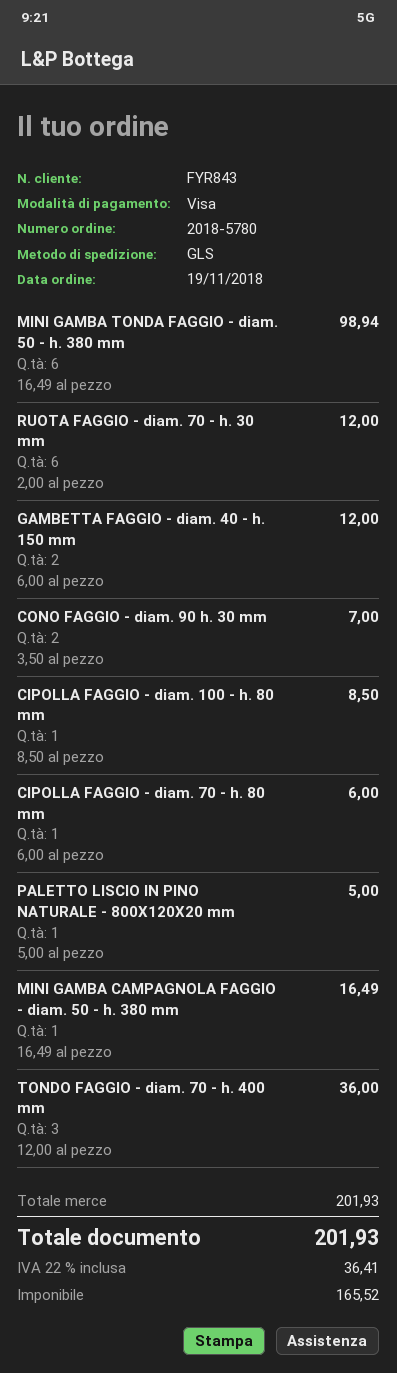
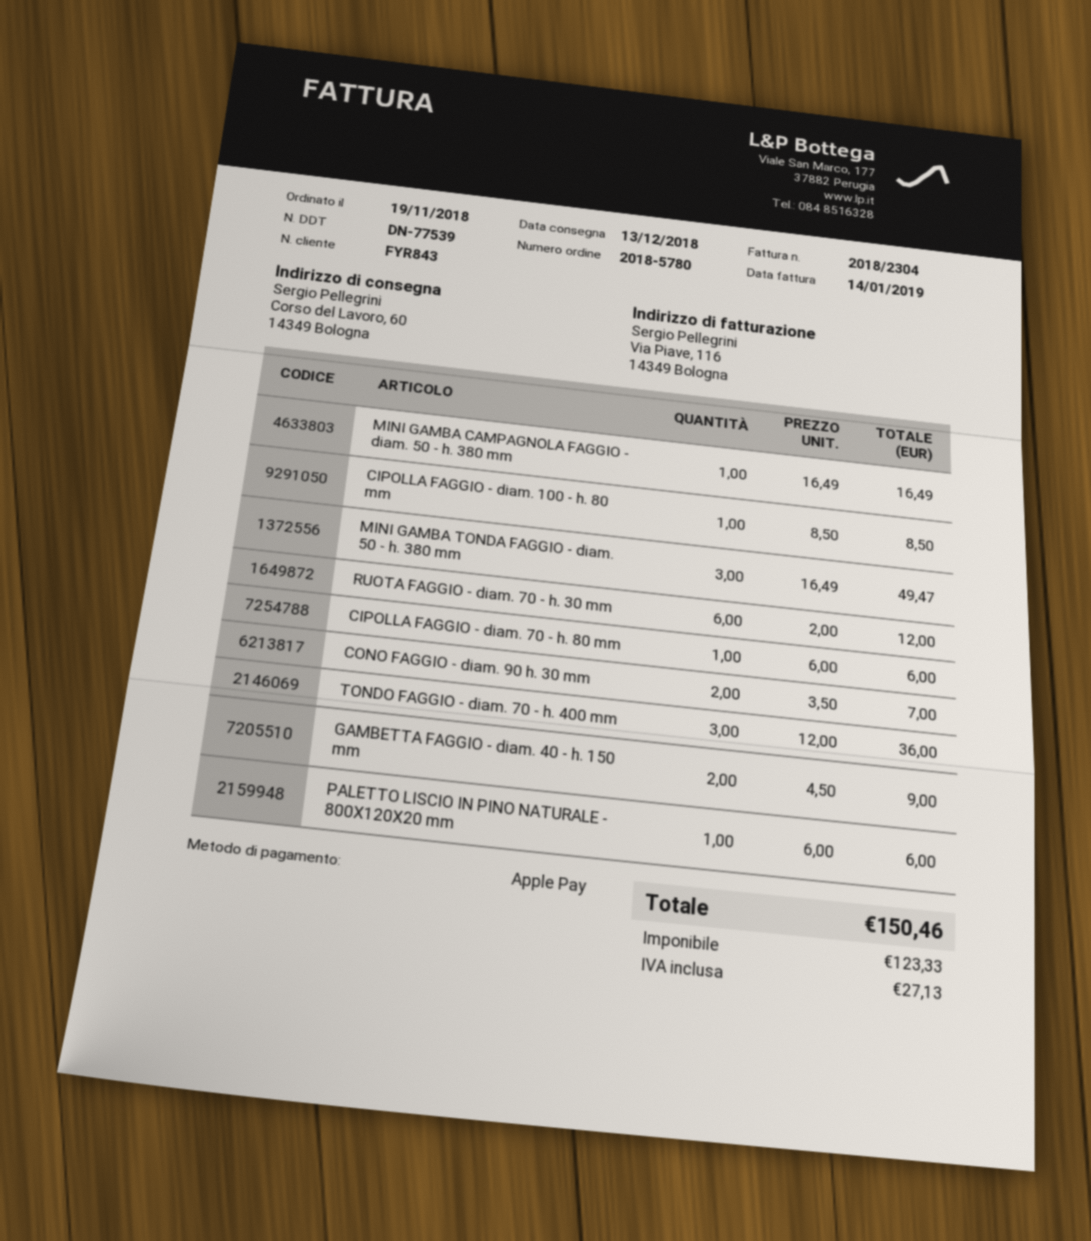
payment method: Visa -> Apple Pay
MINI GAMBA TONDA FAGGIO - diam. 50 - h. 380 mm: 6 x 16.49 = 98.94 -> 3 x 16.49 = 49.47
GAMBETTA FAGGIO - diam. 40 - h. 150 mm: 2 x 6.00 = 12.00 -> 2 x 4.50 = 9.00
PALETTO LISCIO IN PINO NATURALE - 800X120X20 mm: 1 x 5.00 = 5.00 -> 1 x 6.00 = 6.00
net: 165.52 -> 123.33
tax: 36.41 -> 27.13
total: 201.93 -> 150.46

